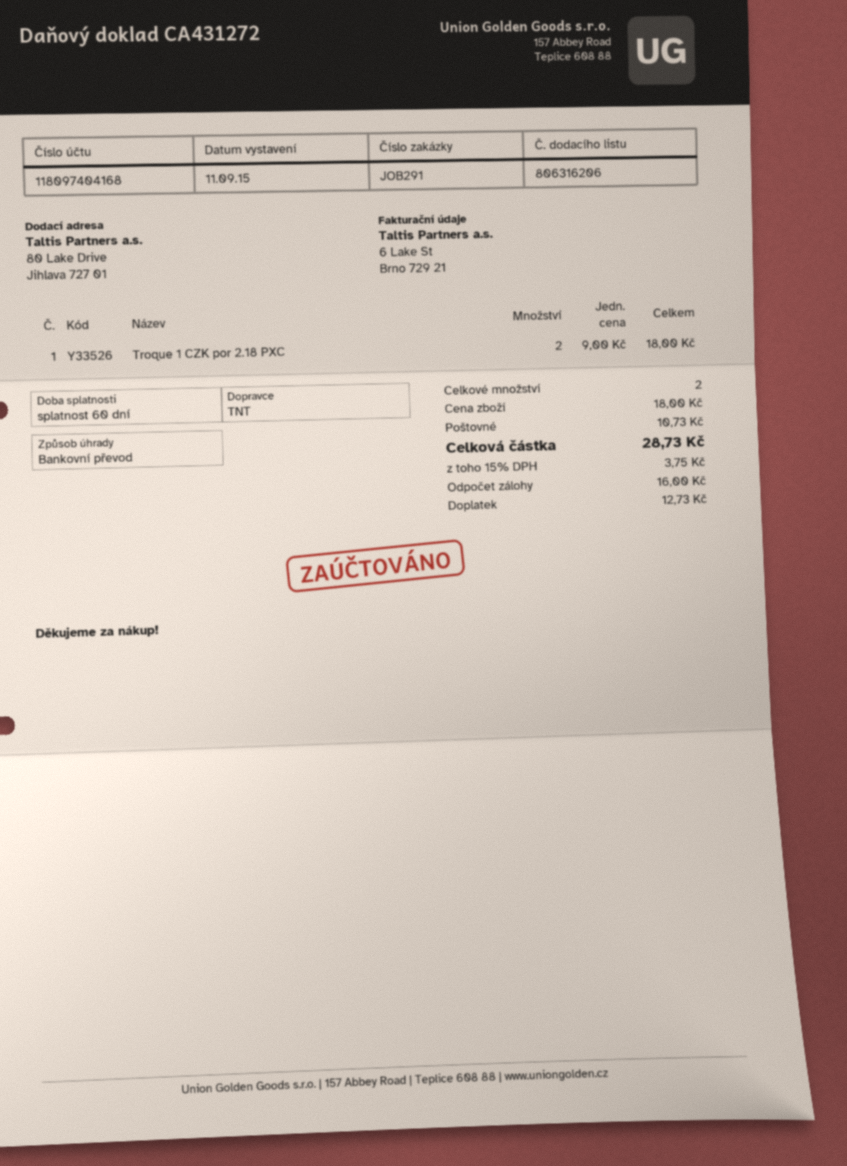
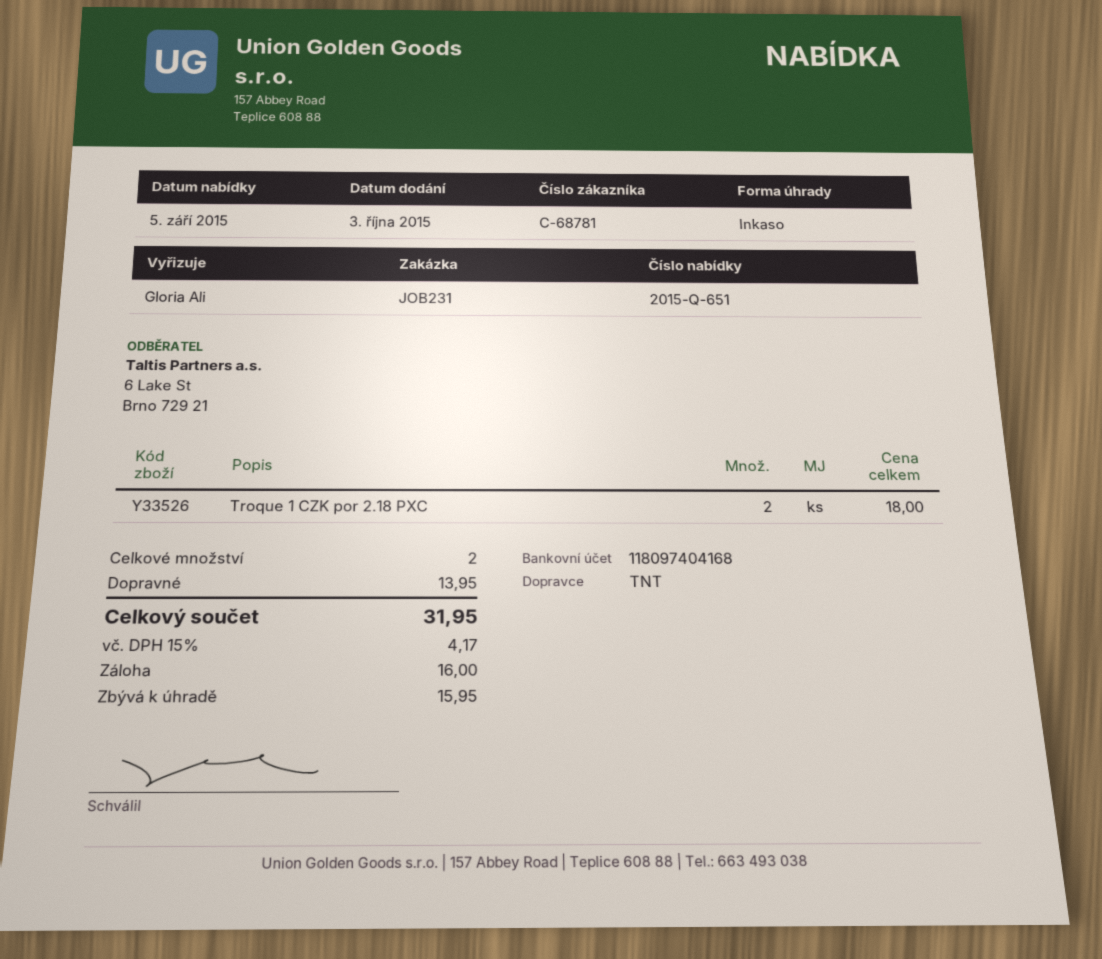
reference: JOB291 -> JOB231
payment method: bank transfer -> direct debit
shipping: 10.73 -> 13.95
tax: 15% = 3.75 -> 15% = 4.17
total: 28.73 -> 31.95
balance: 12.73 -> 15.95

